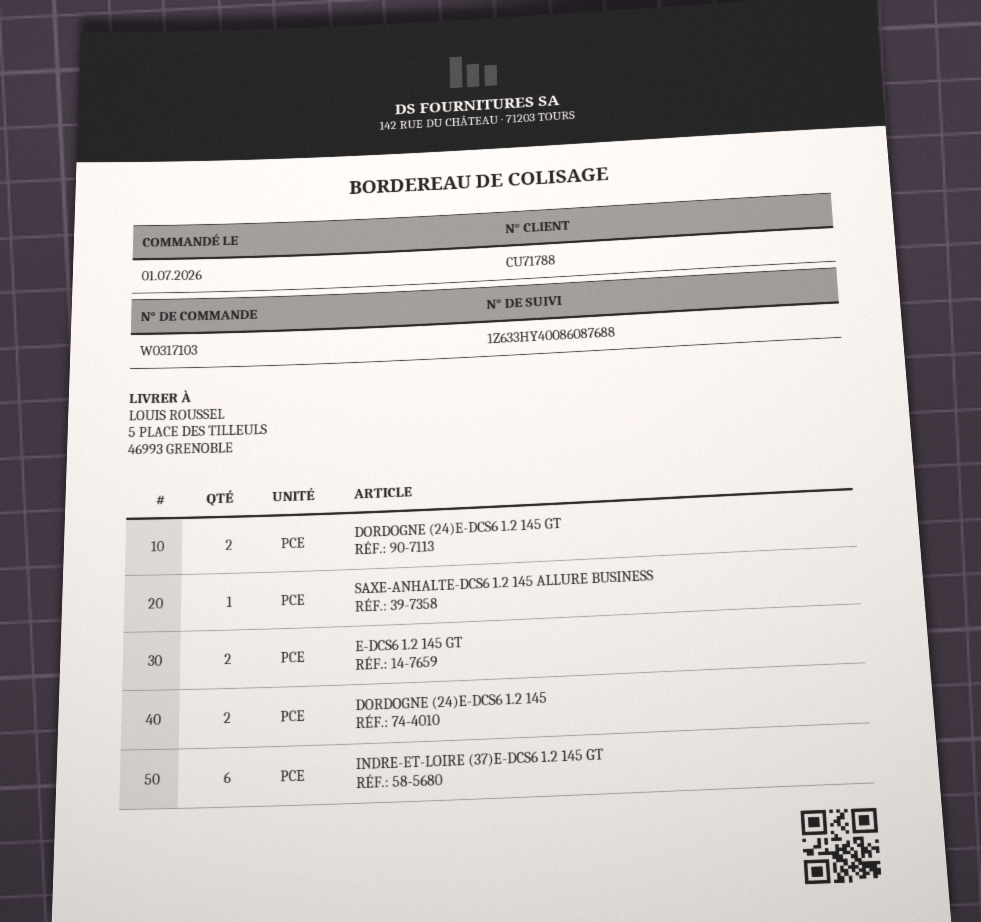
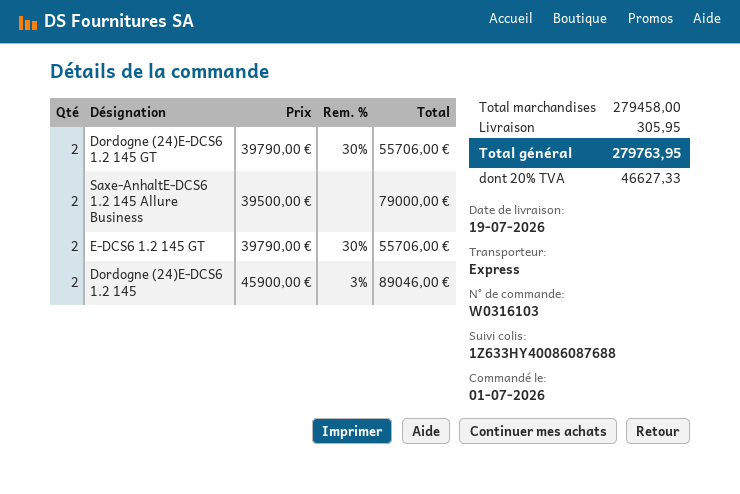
order number: W0317103 -> W0316103
SAXE-ANHALTE-DCS6 1.2 145 ALLURE BUSINESS: 1 -> 2
INDRE-ET-LOIRE (37)E-DCS6 1.2 145 GT: 6 -> none

